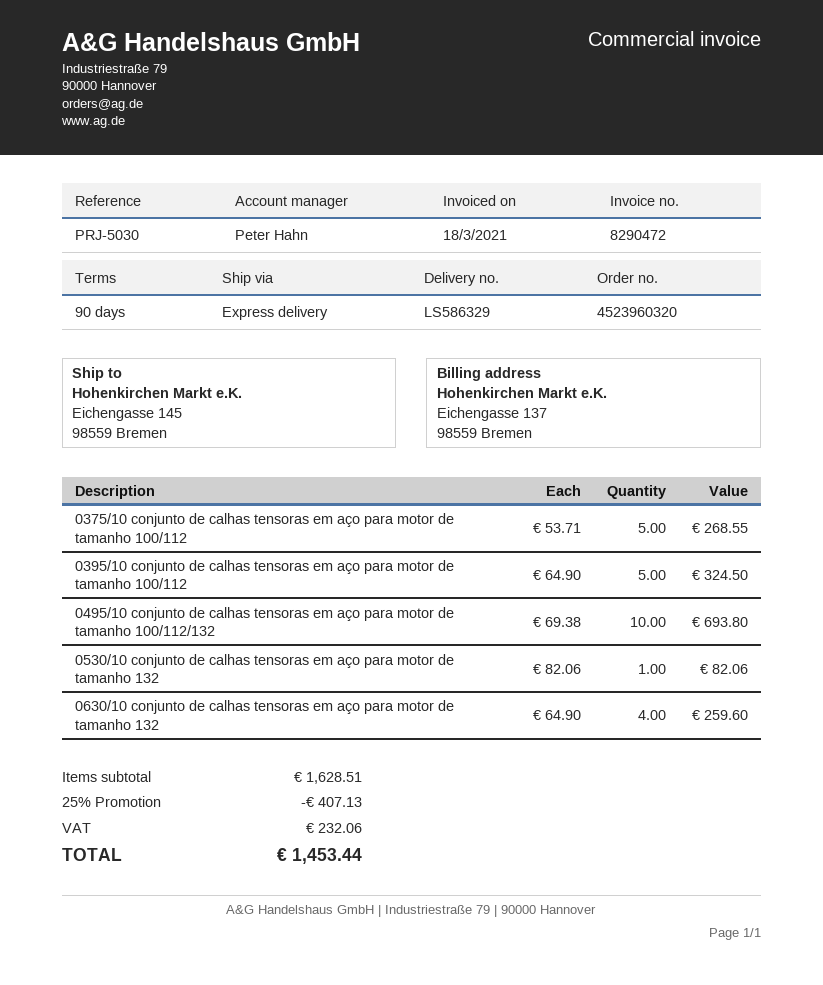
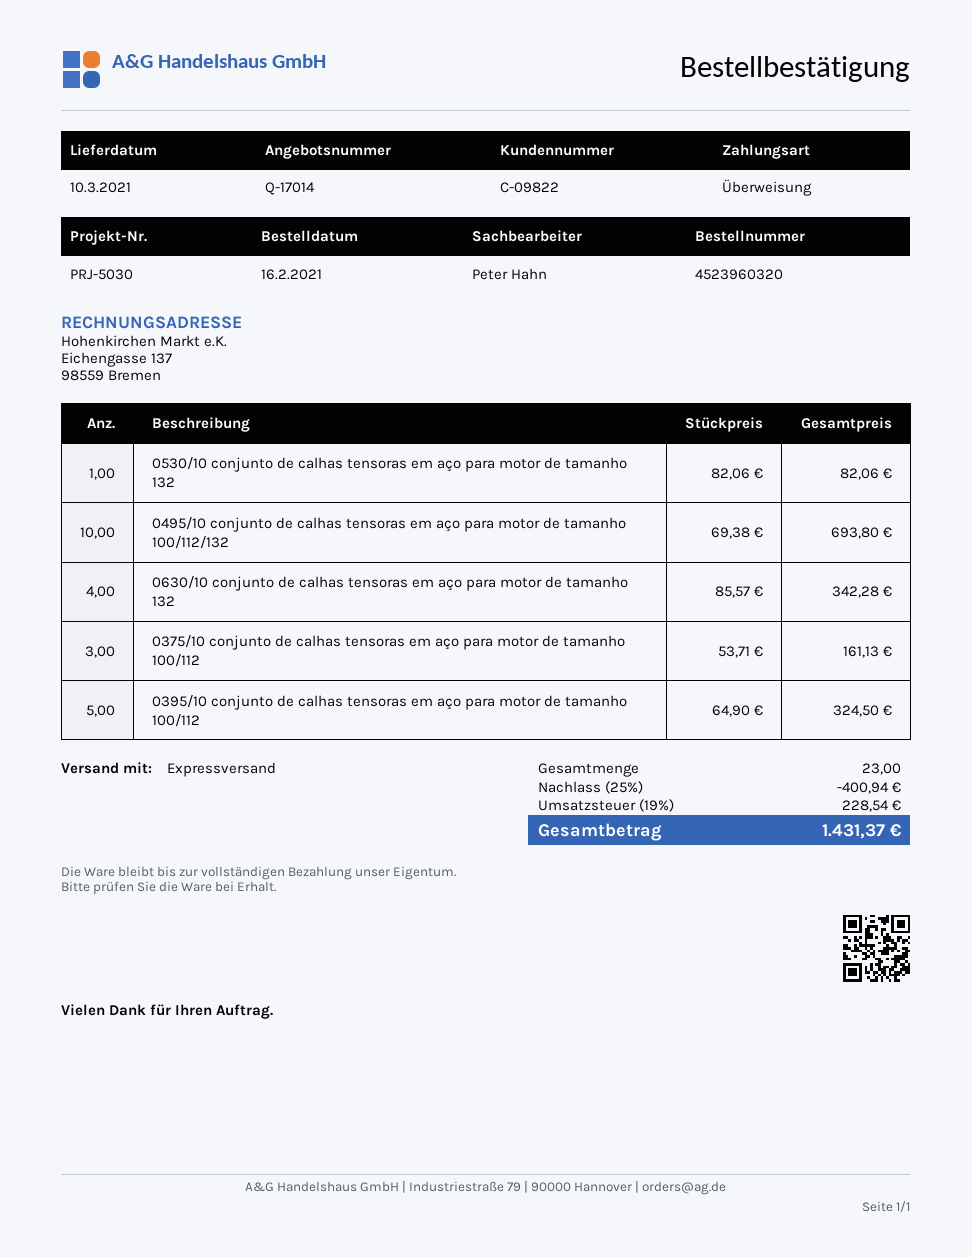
0375/10 conjunto de calhas tensoras em aço para motor de tamanho 100/112: 5 x 53.71 = 268.55 -> 3 x 53.71 = 161.13
0630/10 conjunto de calhas tensoras em aço para motor de tamanho 132: 4 x 64.90 = 259.60 -> 4 x 85.57 = 342.28
discount: 25% = 407.13 -> 25% = 400.94
tax: 232.06 -> 228.54
total: 1453.44 -> 1431.37

